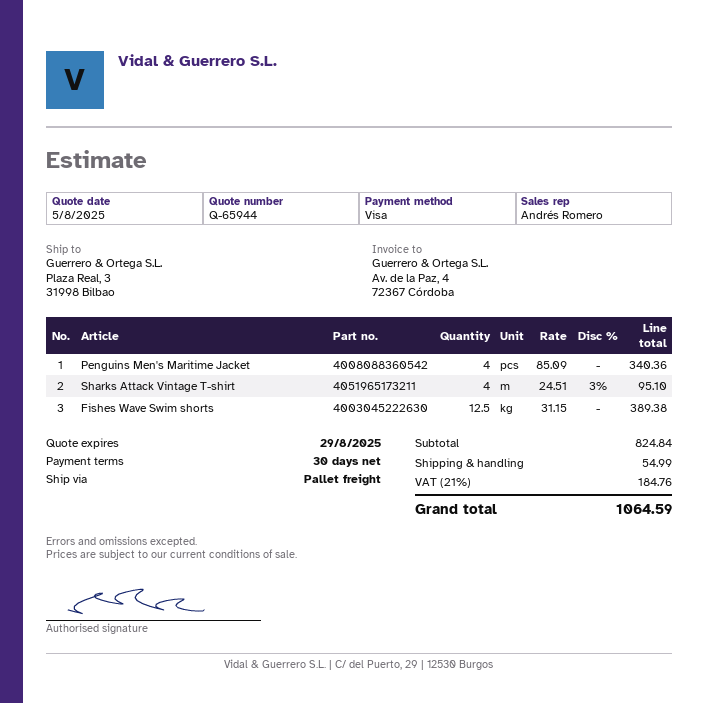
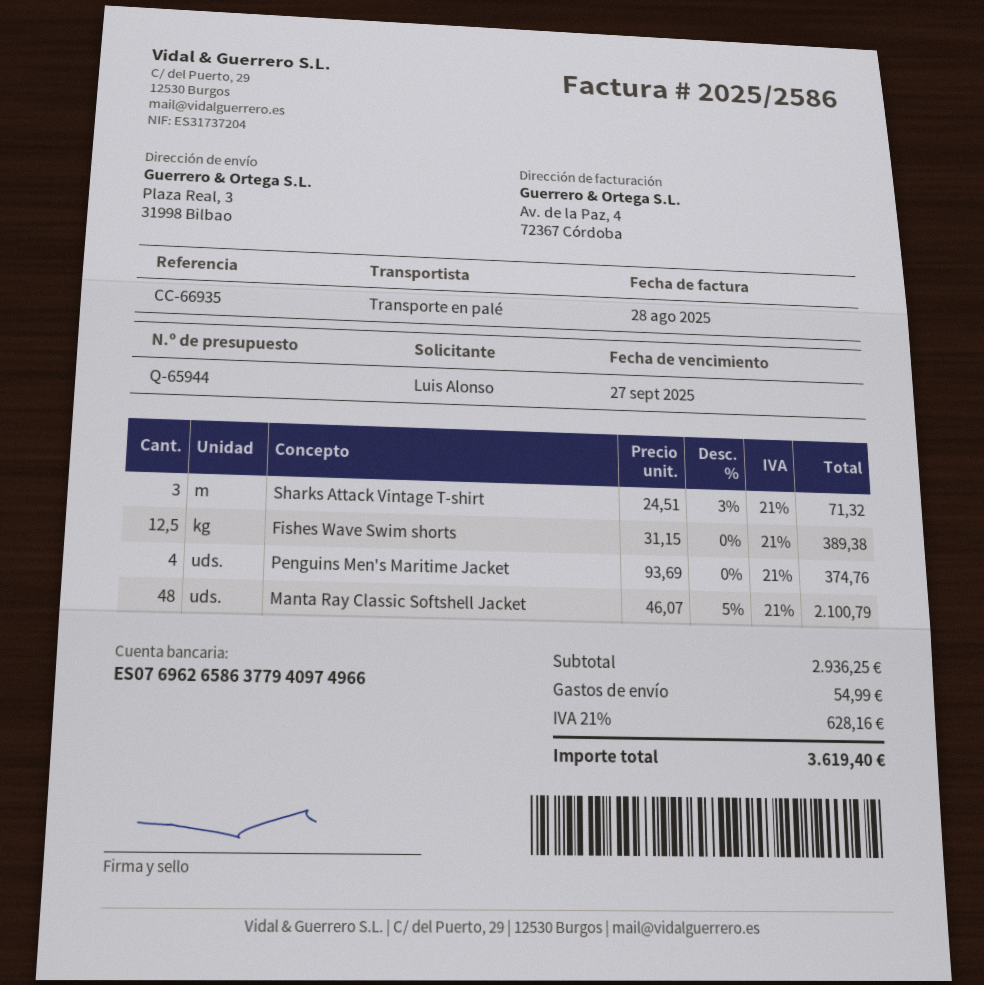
Penguins Men's Maritime Jacket: 4 x 85.09 = 340.36 -> 4 x 93.69 = 374.76
Sharks Attack Vintage T-shirt: 4 x 24.51 - 3% = 95.10 -> 3 x 24.51 - 3% = 71.32
Manta Ray Classic Softshell Jacket: none -> 48 x 46.07 - 5% = 2100.79
subtotal: 824.84 -> 2936.25
tax: 21% = 184.76 -> 21% = 628.16
total: 1064.59 -> 3619.40

